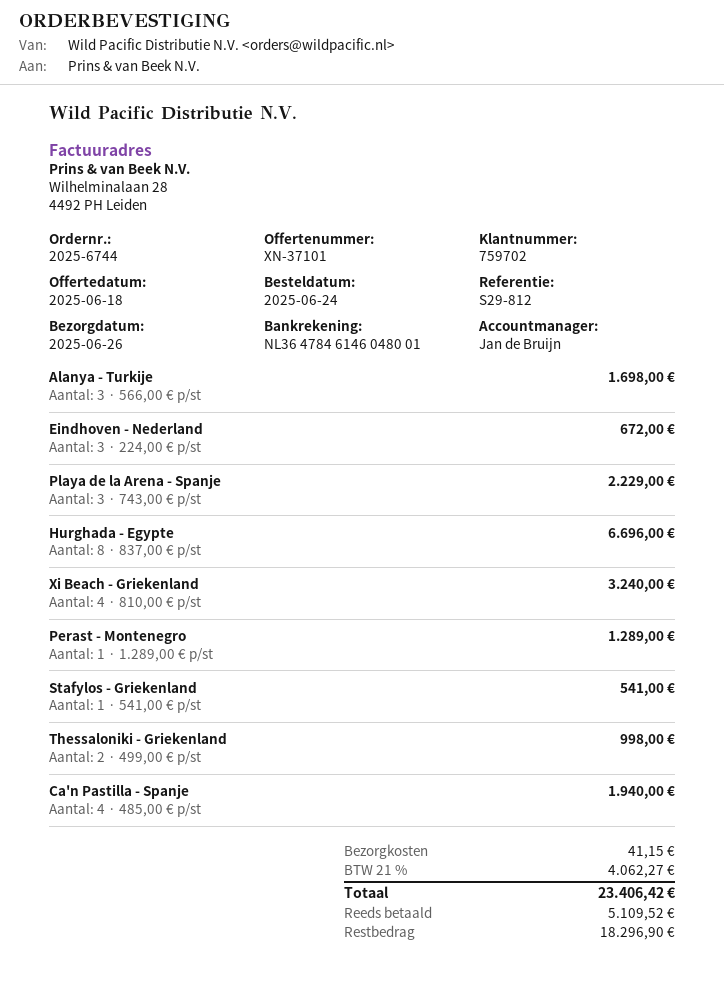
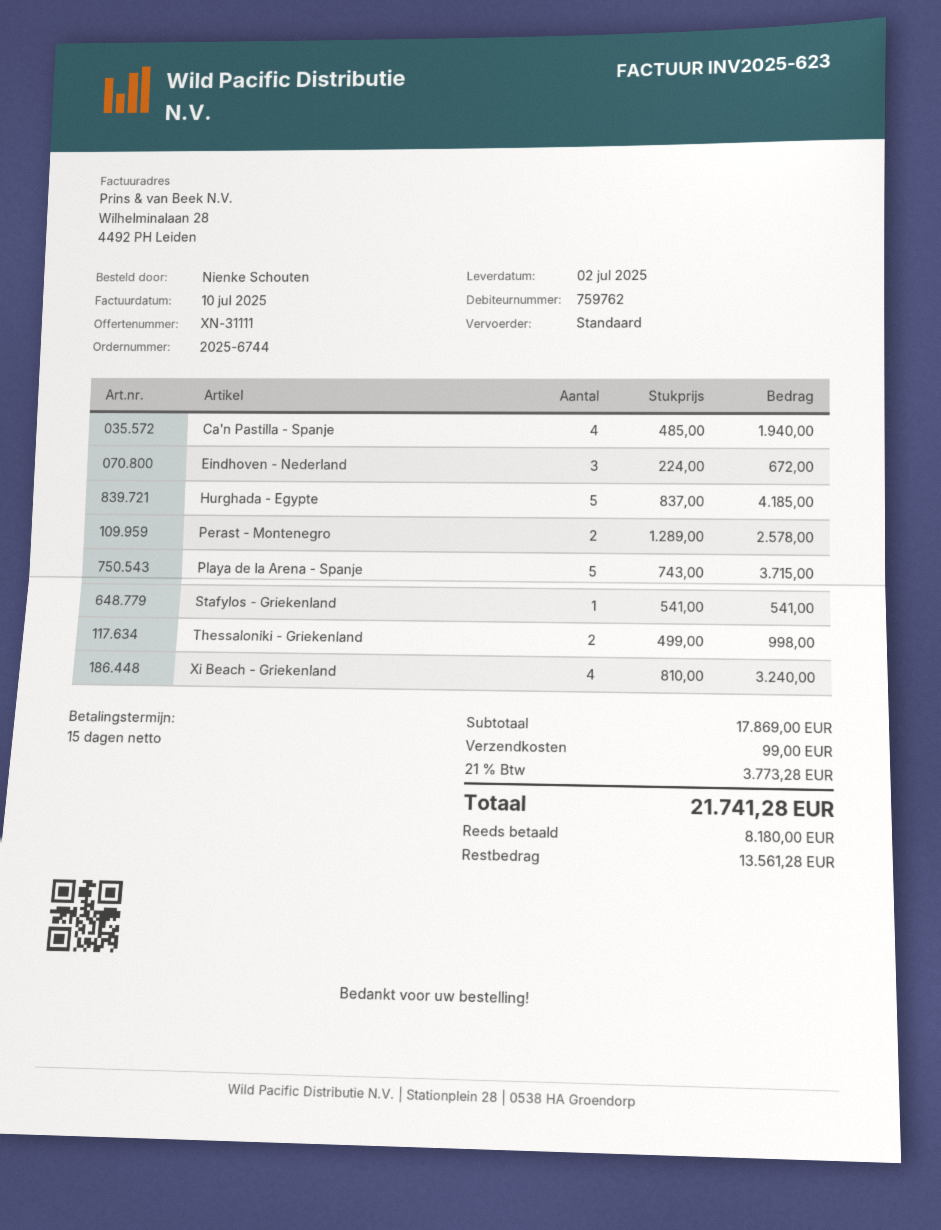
quote number: XN-37101 -> XN-31111
delivery date: 2025-06-26 -> 2025-07-02
customer number: 759702 -> 759762
Alanya - Turkije: 3 x 566.00 = 1698.00 -> none
Playa de la Arena - Spanje: 3 x 743.00 = 2229.00 -> 5 x 743.00 = 3715.00
Hurghada - Egypte: 8 x 837.00 = 6696.00 -> 5 x 837.00 = 4185.00
Perast - Montenegro: 1 x 1289.00 = 1289.00 -> 2 x 1289.00 = 2578.00
shipping: 41.15 -> 99.00
tax: 21% = 4062.27 -> 21% = 3773.28
total: 23406.42 -> 21741.28
deposit: 5109.52 -> 8180.00
balance: 18296.90 -> 13561.28

